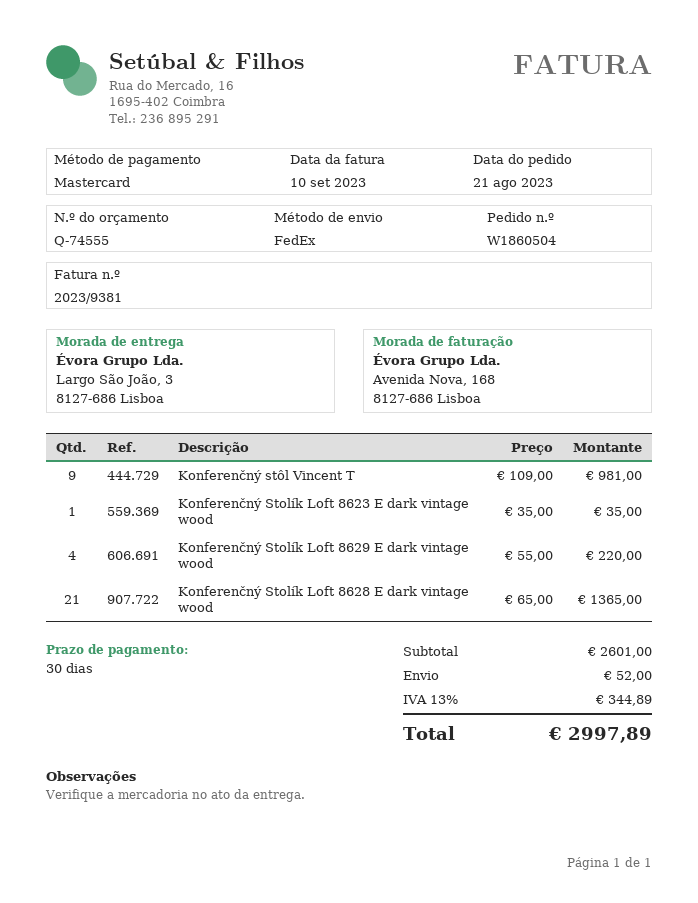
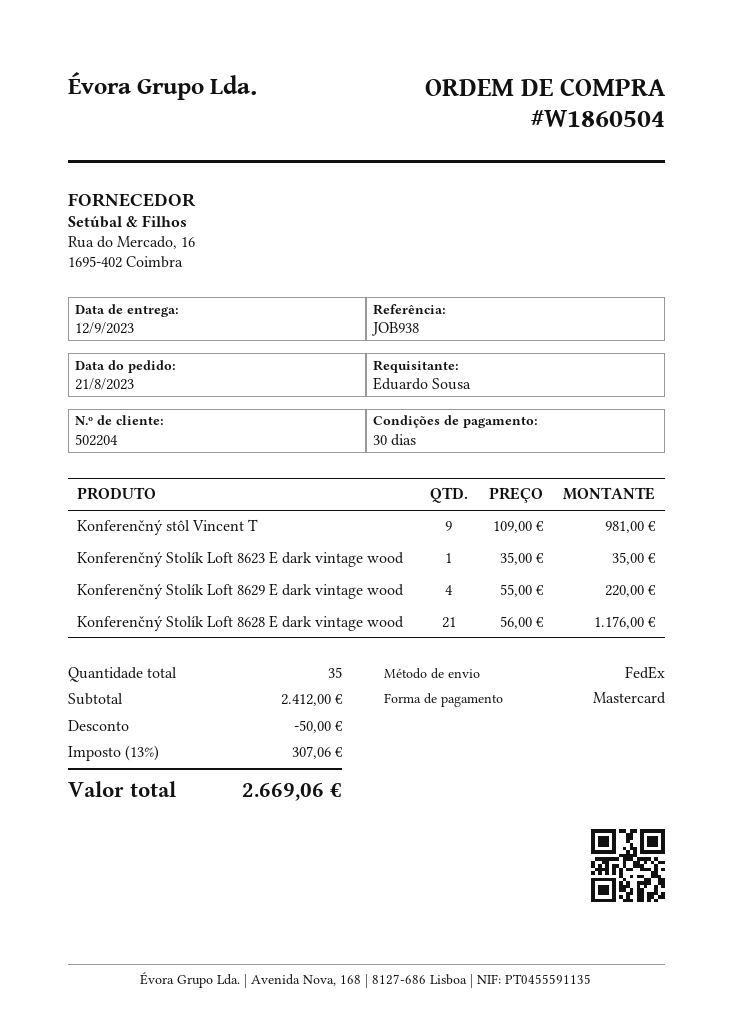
Konferenčný Stolík Loft 8628 E dark vintage wood: 21 x 65.00 = 1365.00 -> 21 x 56.00 = 1176.00
subtotal: 2601.00 -> 2412.00
discount: none -> 50.00
shipping: 52.00 -> none
tax: 13% = 344.89 -> 13% = 307.06
total: 2997.89 -> 2669.06

